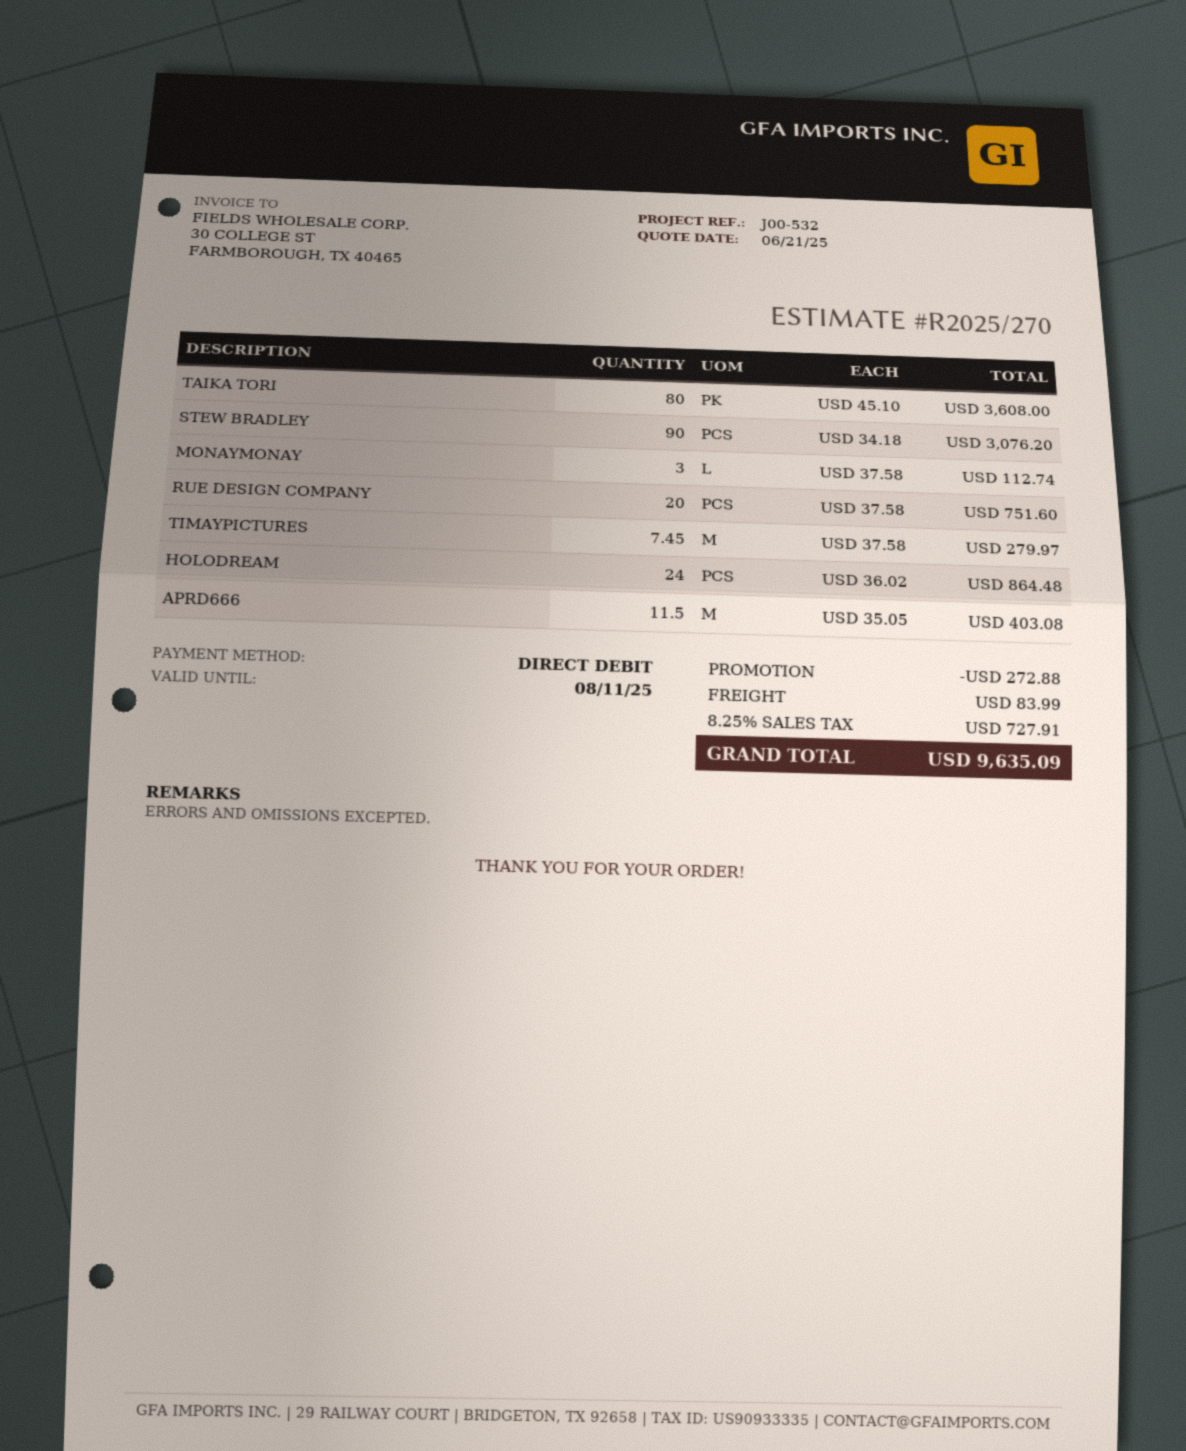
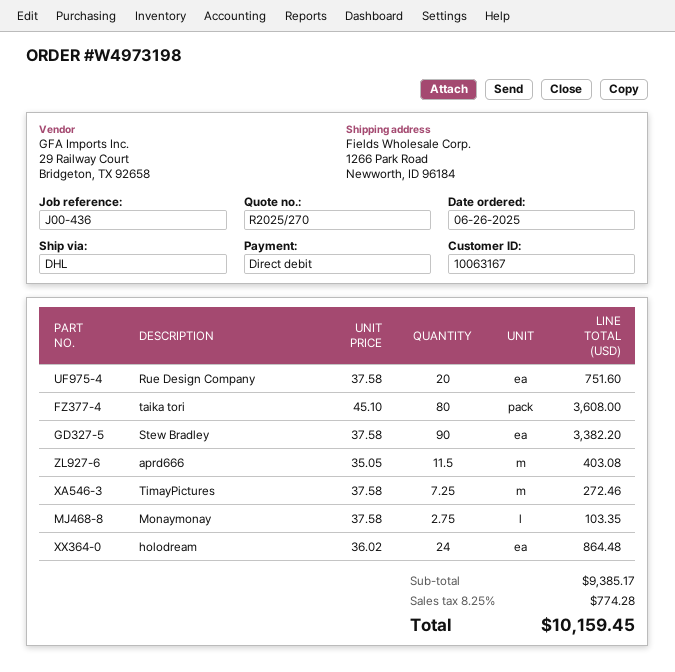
reference: J00-532 -> J00-436
STEW BRADLEY: 90 x 34.18 = 3076.20 -> 90 x 37.58 = 3382.20
MONAYMONAY: 3 x 37.58 = 112.74 -> 2.75 x 37.58 = 103.35
TIMAYPICTURES: 7.45 x 37.58 = 279.97 -> 7.25 x 37.58 = 272.46
discount: 272.88 -> none
shipping: 83.99 -> none
tax: 8.25% = 727.91 -> 8.25% = 774.28
total: 9635.09 -> 10159.45

